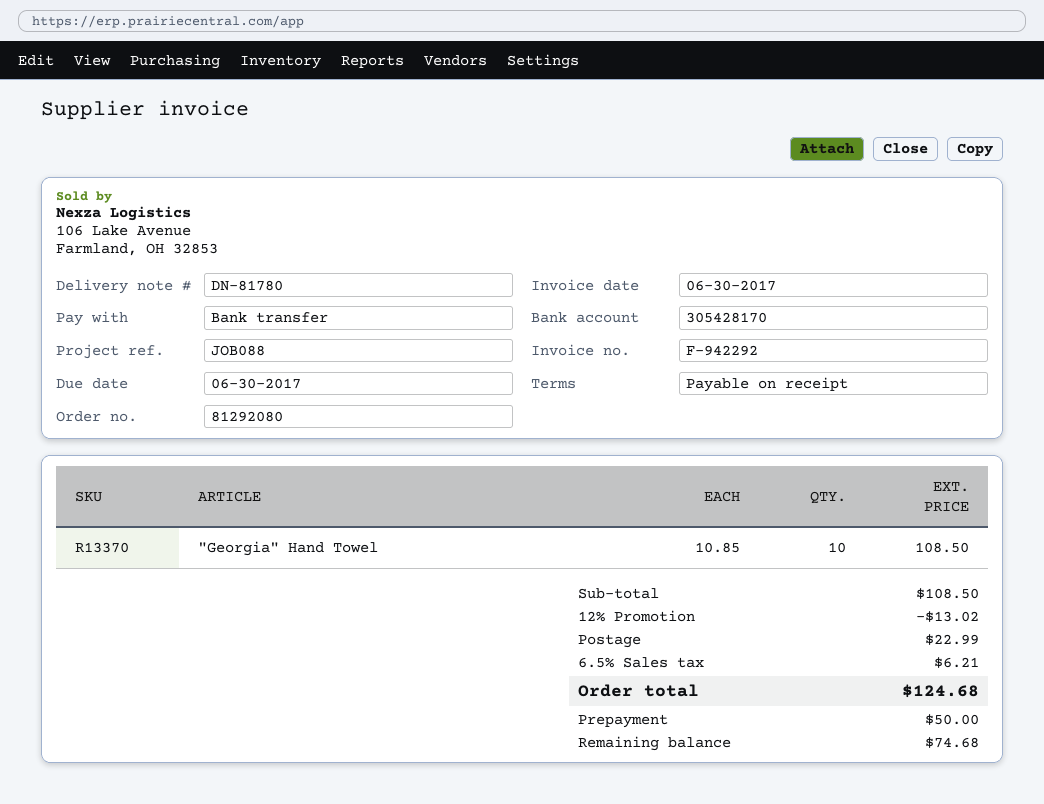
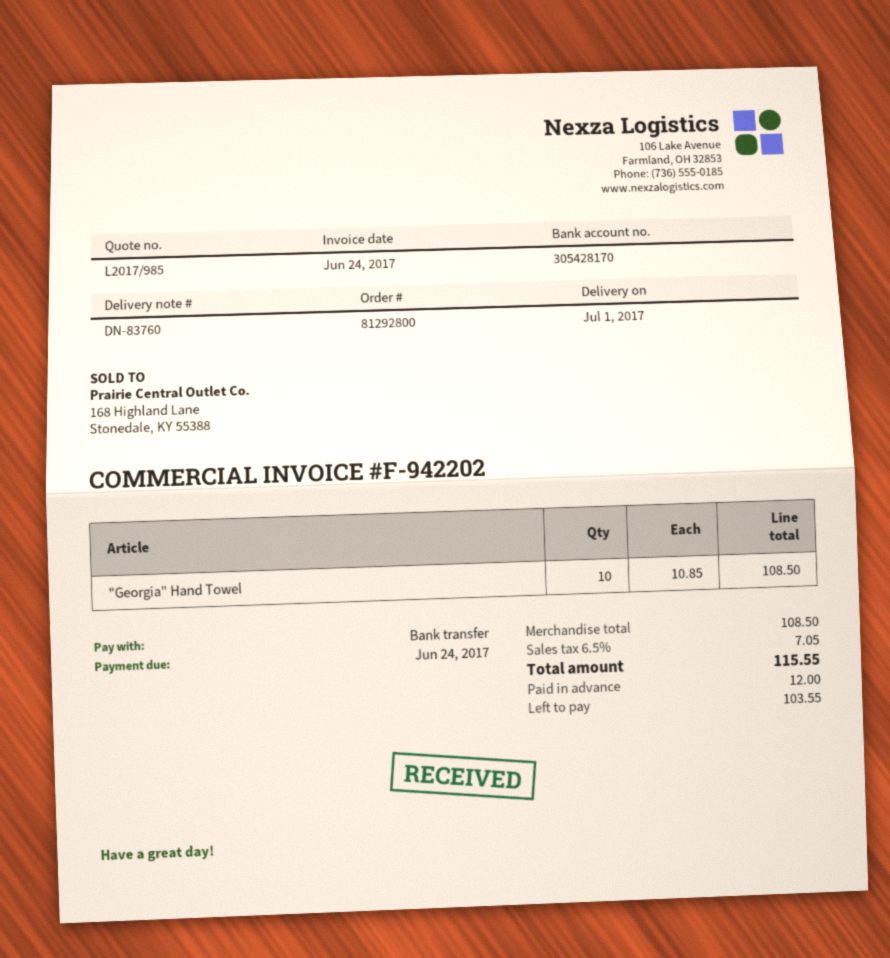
order number: 81292080 -> 81292800
delivery note number: DN-81780 -> DN-83760
invoice number: F-942292 -> F-942202
invoice date: 2017-06-30 -> 2017-06-24
due date: 2017-06-30 -> 2017-06-24
discount: 12% = 13.02 -> none
shipping: 22.99 -> none
tax: 6.5% = 6.21 -> 6.5% = 7.05
total: 124.68 -> 115.55
deposit: 50.00 -> 12.00
balance: 74.68 -> 103.55

